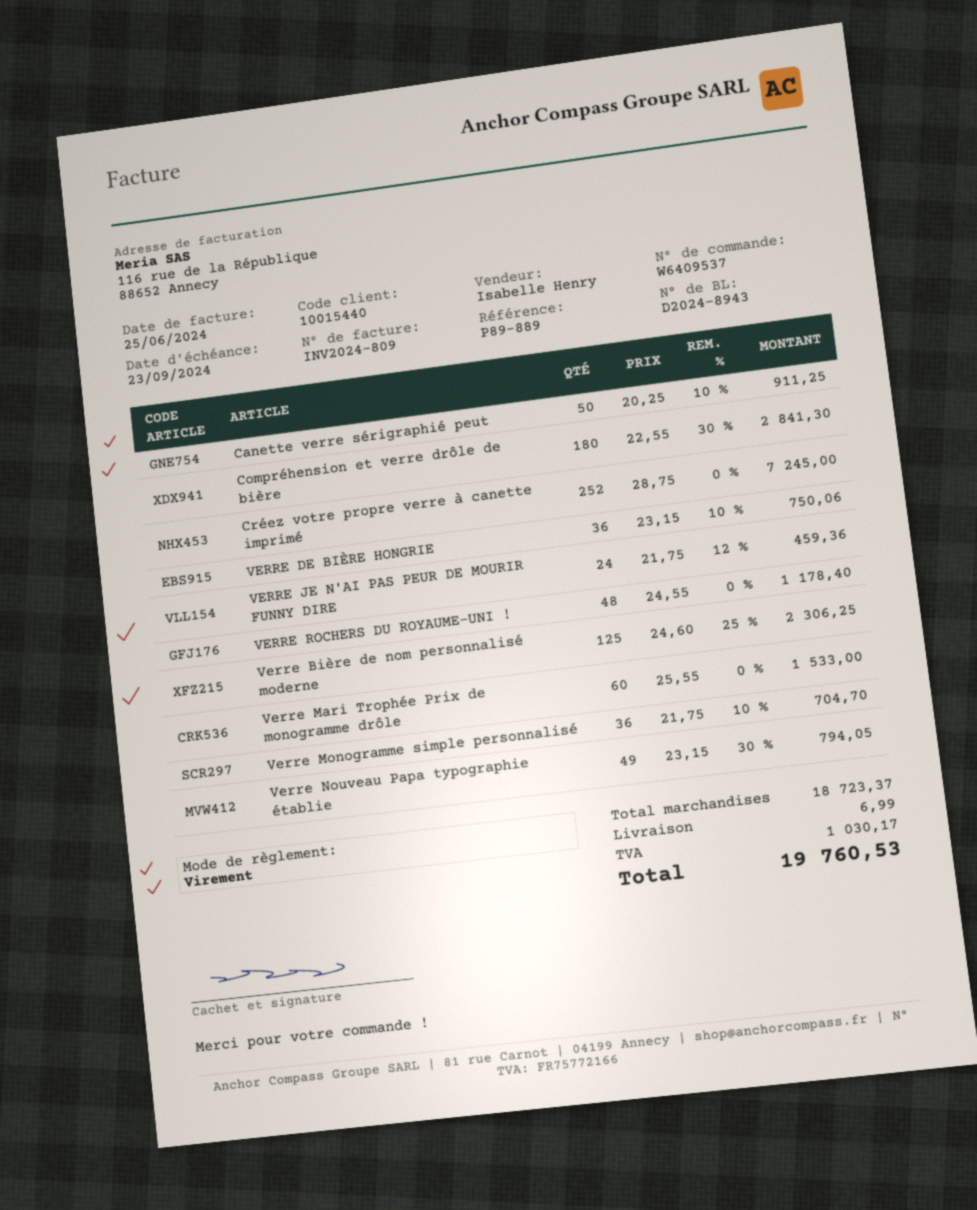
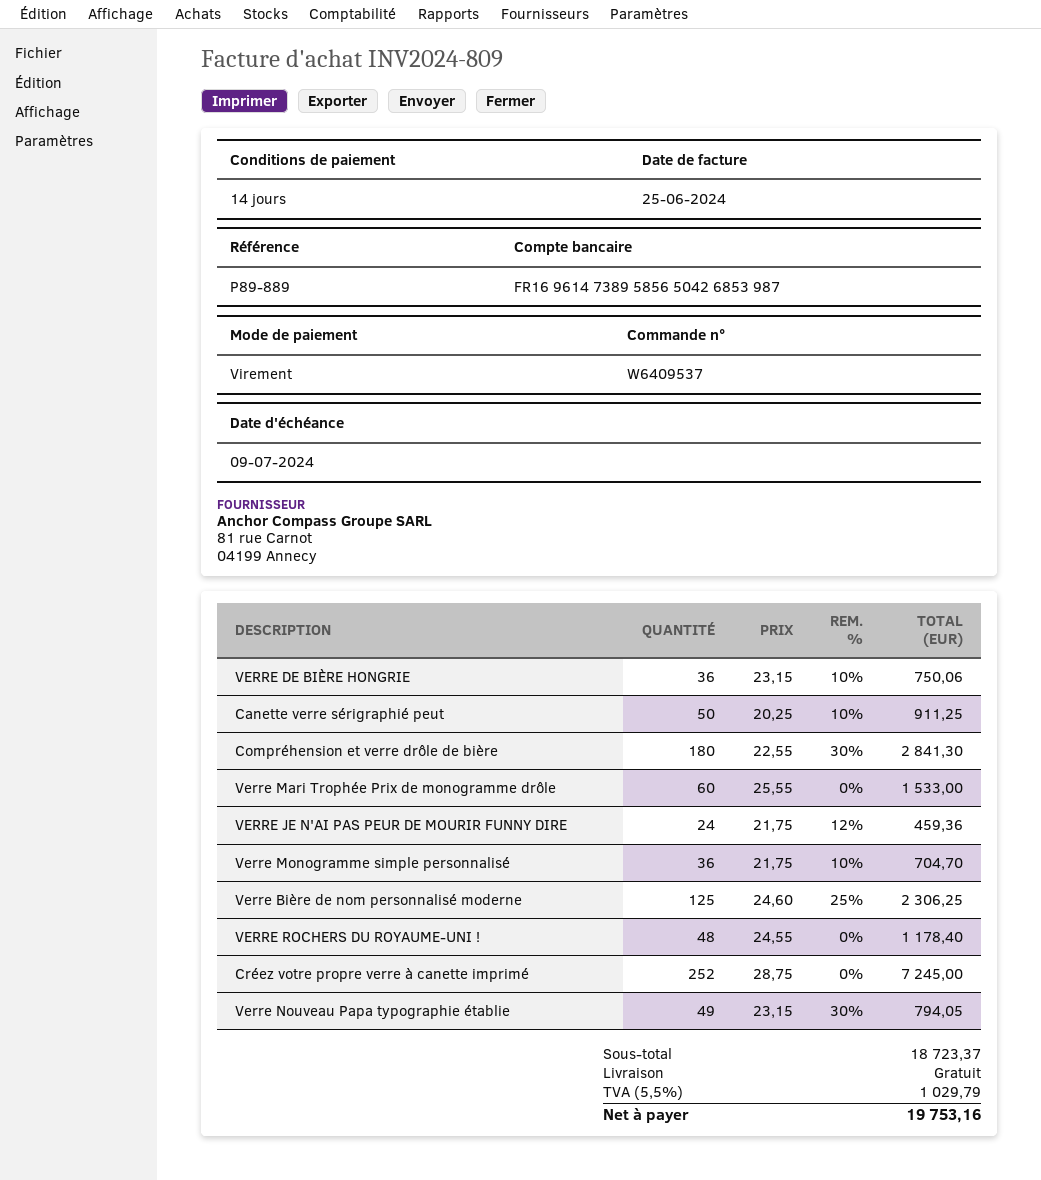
due date: 2024-09-23 -> 2024-07-09
shipping: 6.99 -> 0.00
tax: 1030.17 -> 1029.79
total: 19760.53 -> 19753.16

